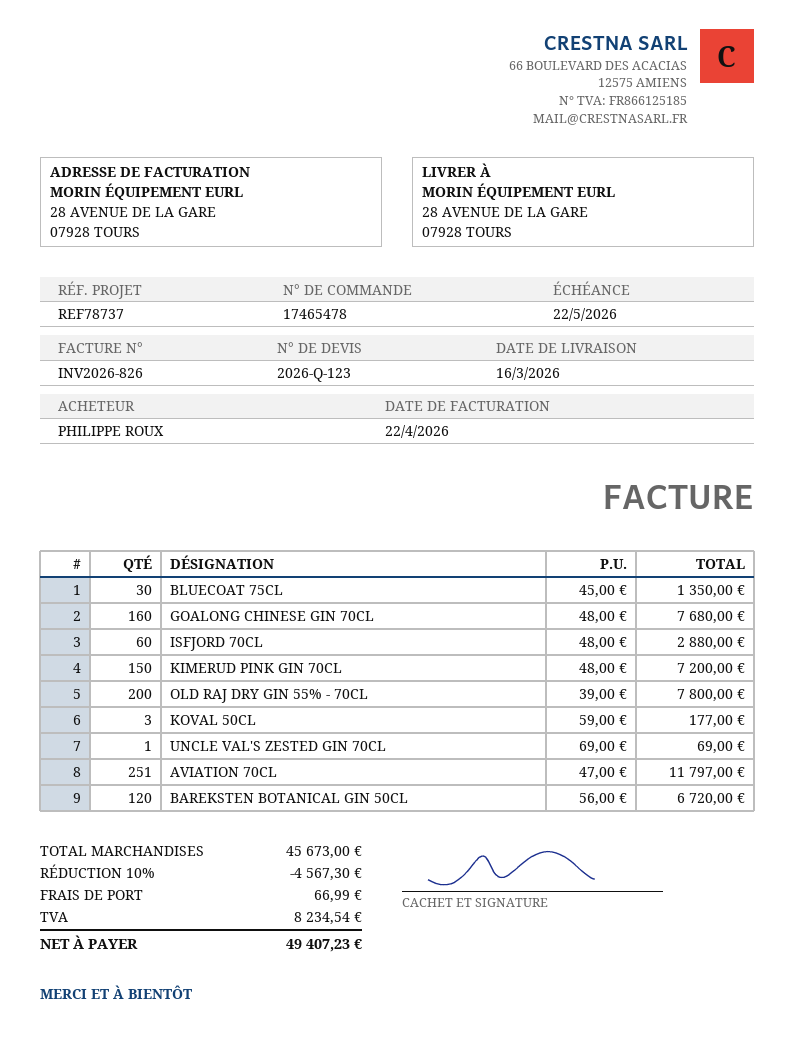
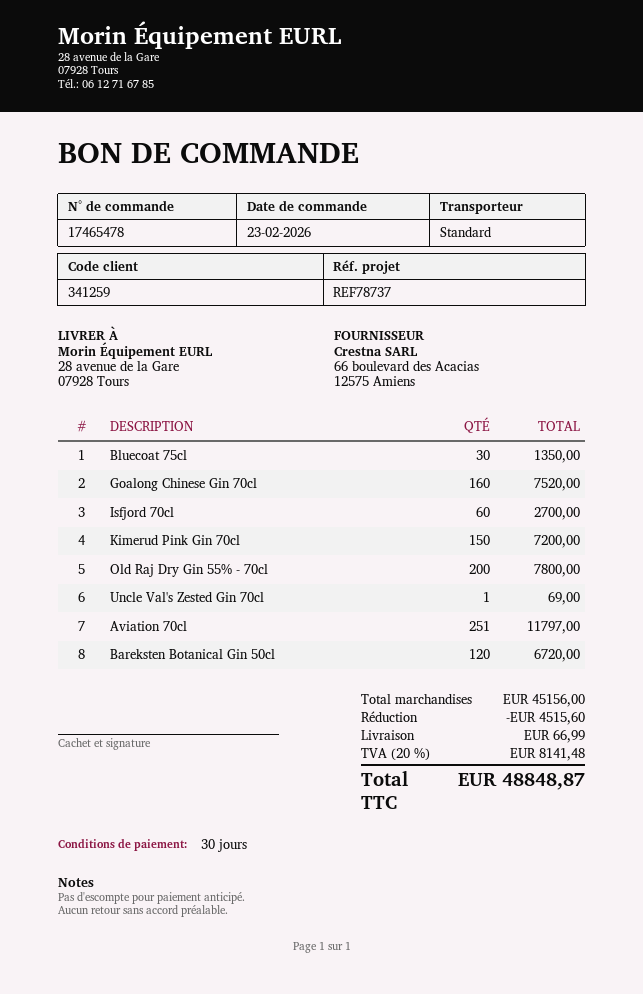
GOALONG CHINESE GIN 70CL: 160 for 7680.00 -> 160 for 7520.00
ISFJORD 70CL: 60 for 2880.00 -> 60 for 2700.00
KOVAL 50CL: 3 for 177.00 -> none
subtotal: 45673.00 -> 45156.00
discount: 4567.30 -> 4515.60
tax: 8234.54 -> 8141.48
total: 49407.23 -> 48848.87

